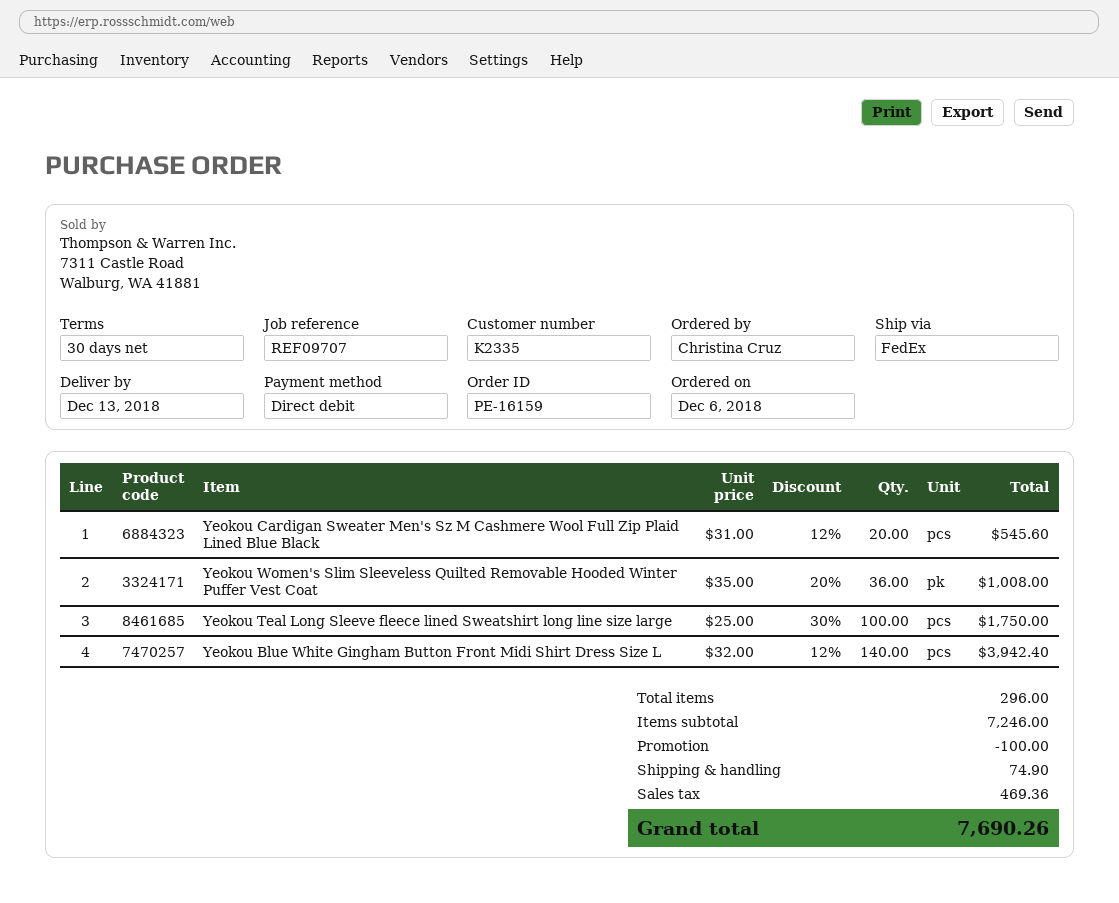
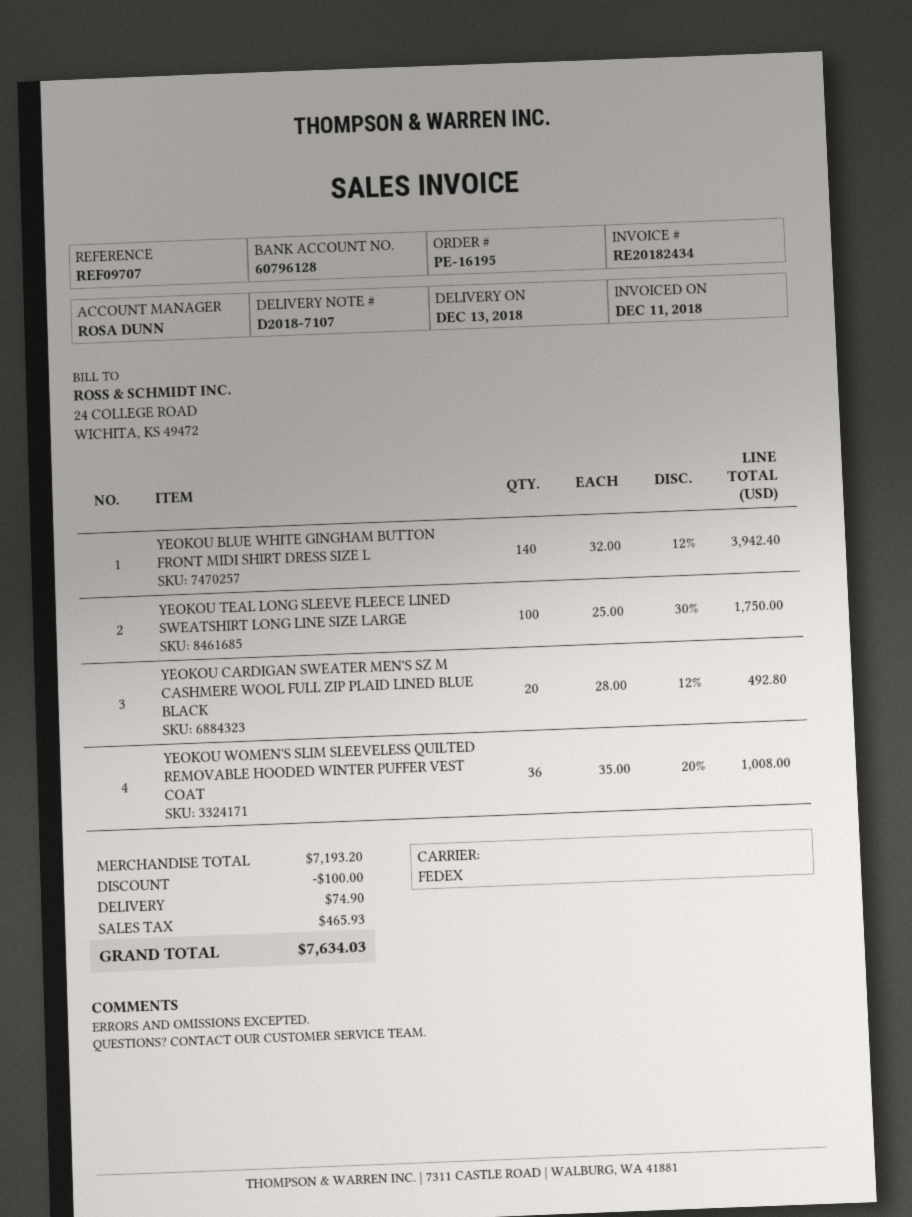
order number: PE-16159 -> PE-16195
Yeokou Cardigan Sweater Men's Sz M Cashmere Wool Full Zip Plaid Lined Blue Black: 20 x 31.00 - 12% = 545.60 -> 20 x 28.00 - 12% = 492.80
subtotal: 7246.00 -> 7193.20
tax: 469.36 -> 465.93
total: 7690.26 -> 7634.03

